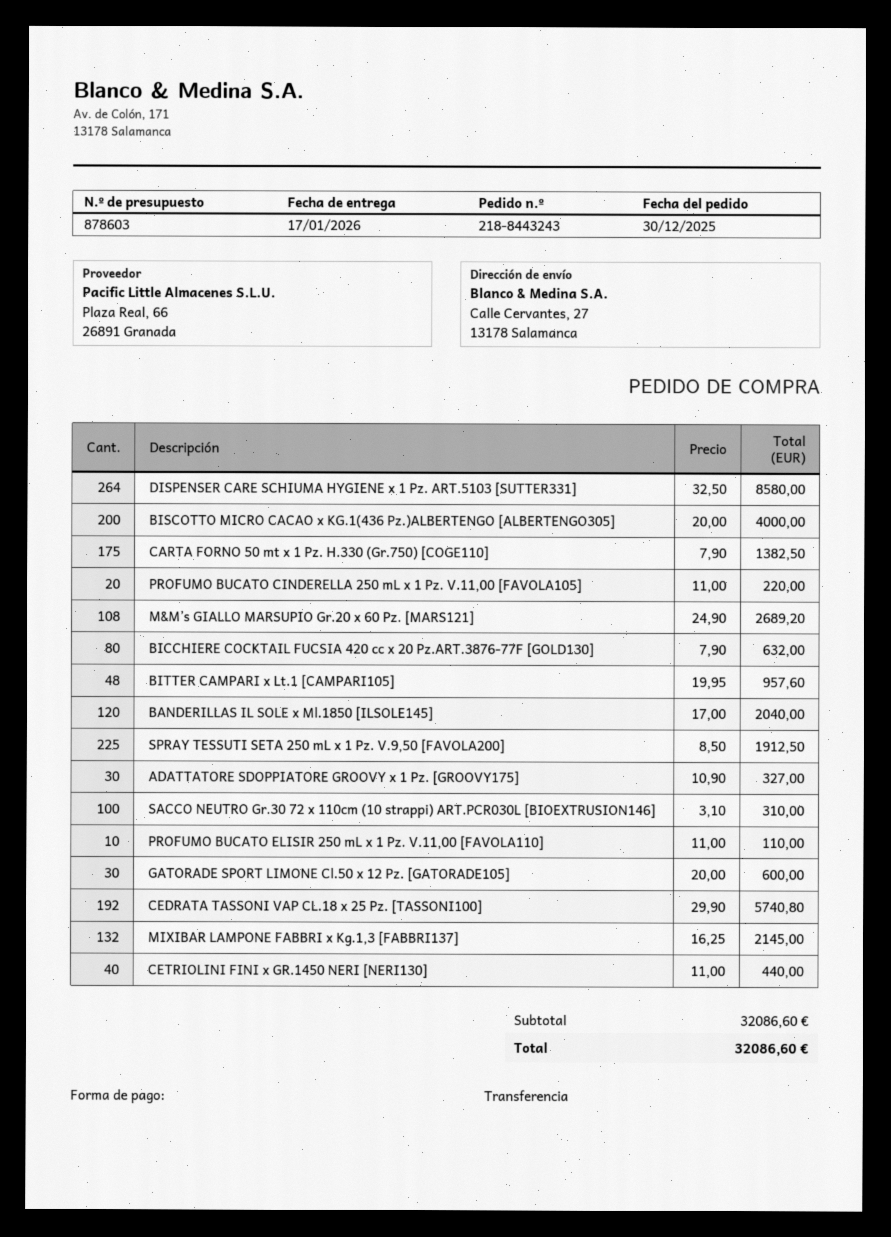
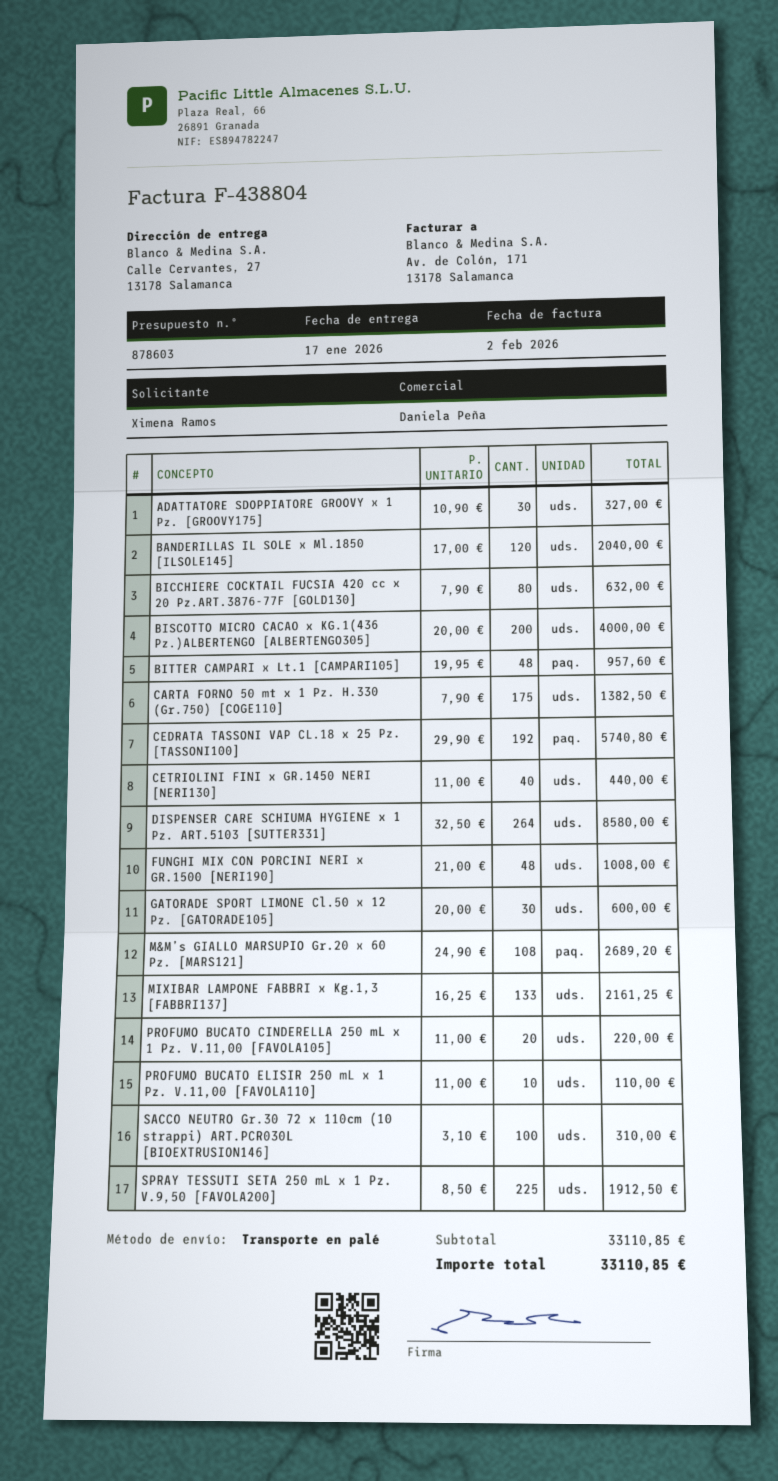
MIXIBAR LAMPONE FABBRI x Kg.1,3 [FABBRI137]: 132 x 16.25 = 2145.00 -> 133 x 16.25 = 2161.25
FUNGHI MIX CON PORCINI NERI x GR.1500 [NERI190]: none -> 48 x 21.00 = 1008.00
subtotal: 32086.60 -> 33110.85
total: 32086.60 -> 33110.85

